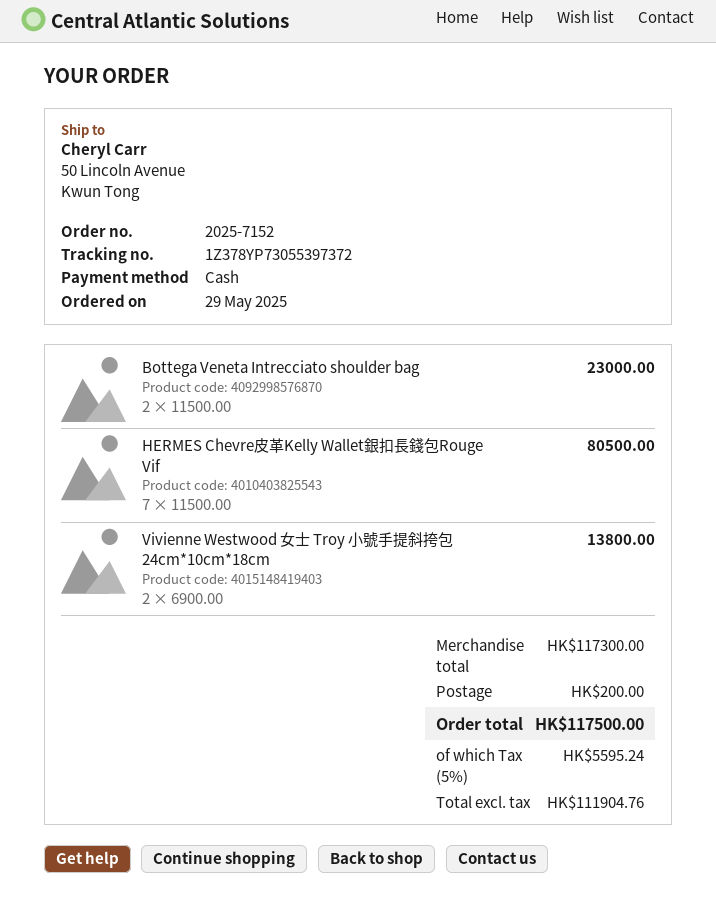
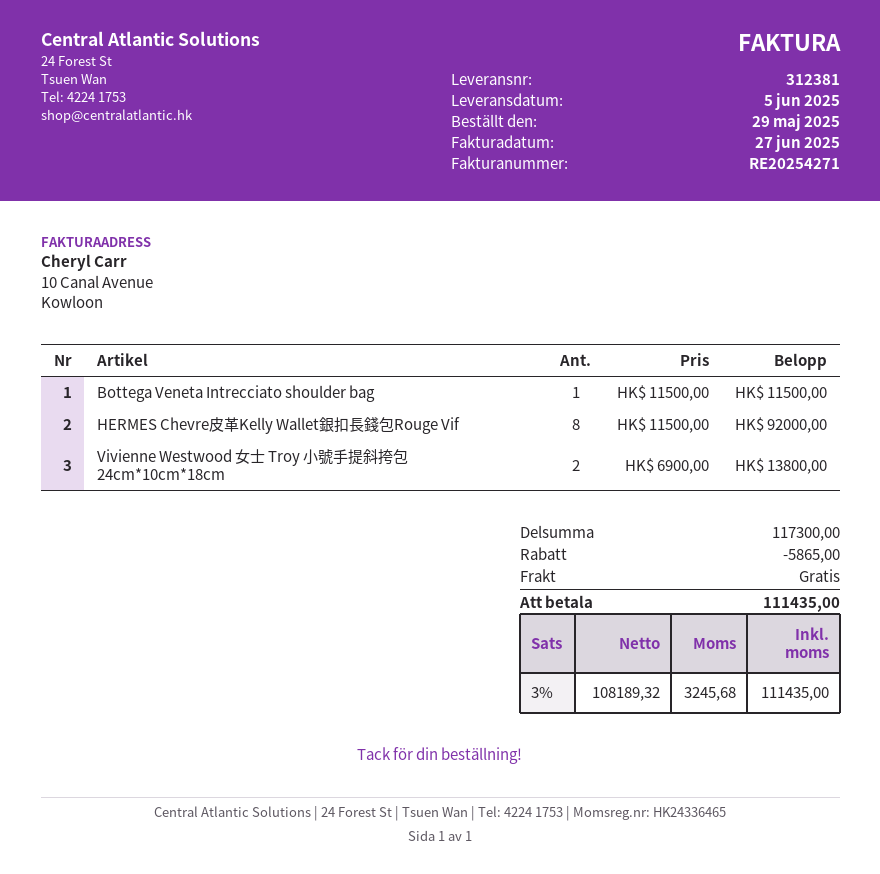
Bottega Veneta Intrecciato shoulder bag: 2 x 11500.00 = 23000.00 -> 1 x 11500.00 = 11500.00
HERMES Chevre皮革Kelly Wallet銀扣長錢包Rouge Vif: 7 x 11500.00 = 80500.00 -> 8 x 11500.00 = 92000.00
discount: none -> 5865.00
shipping: 200.00 -> 0.00
net: 111904.76 -> 108189.32
tax: 5% = 5595.24 -> 3% = 3245.68
total: 117500.00 -> 111435.00

